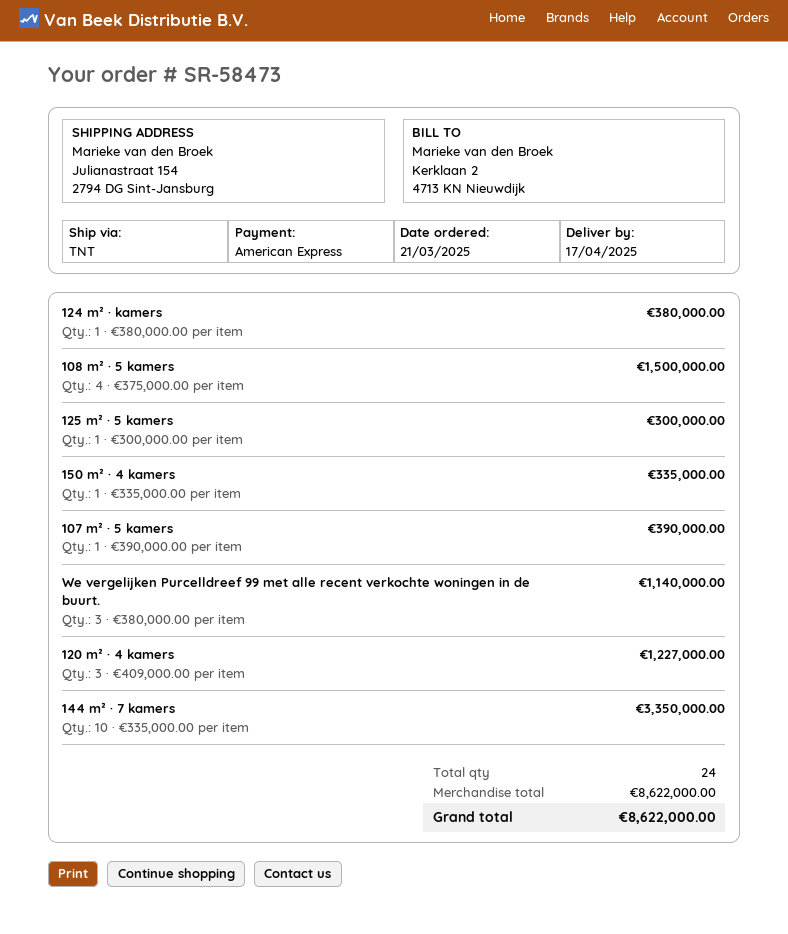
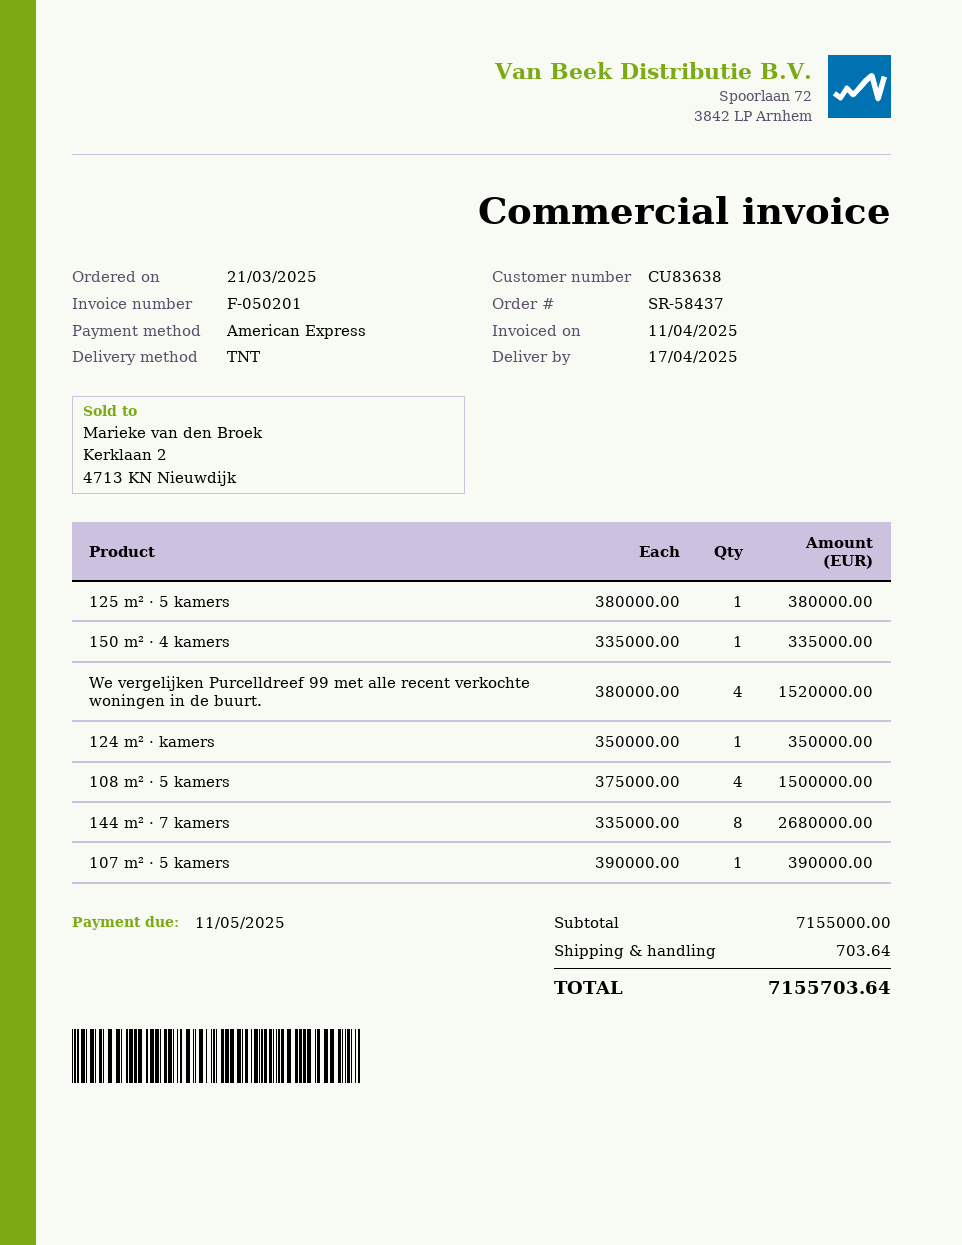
order number: SR-58473 -> SR-58437
124 m² · kamers: 1 x 380000.00 = 380000.00 -> 1 x 350000.00 = 350000.00
125 m² · 5 kamers: 1 x 300000.00 = 300000.00 -> 1 x 380000.00 = 380000.00
We vergelijken Purcelldreef 99 met alle recent verkochte woningen in de buurt.: 3 x 380000.00 = 1140000.00 -> 4 x 380000.00 = 1520000.00
120 m² · 4 kamers: 3 x 409000.00 = 1227000.00 -> none
144 m² · 7 kamers: 10 x 335000.00 = 3350000.00 -> 8 x 335000.00 = 2680000.00
subtotal: 8622000.00 -> 7155000.00
shipping: none -> 703.64
total: 8622000.00 -> 7155703.64

